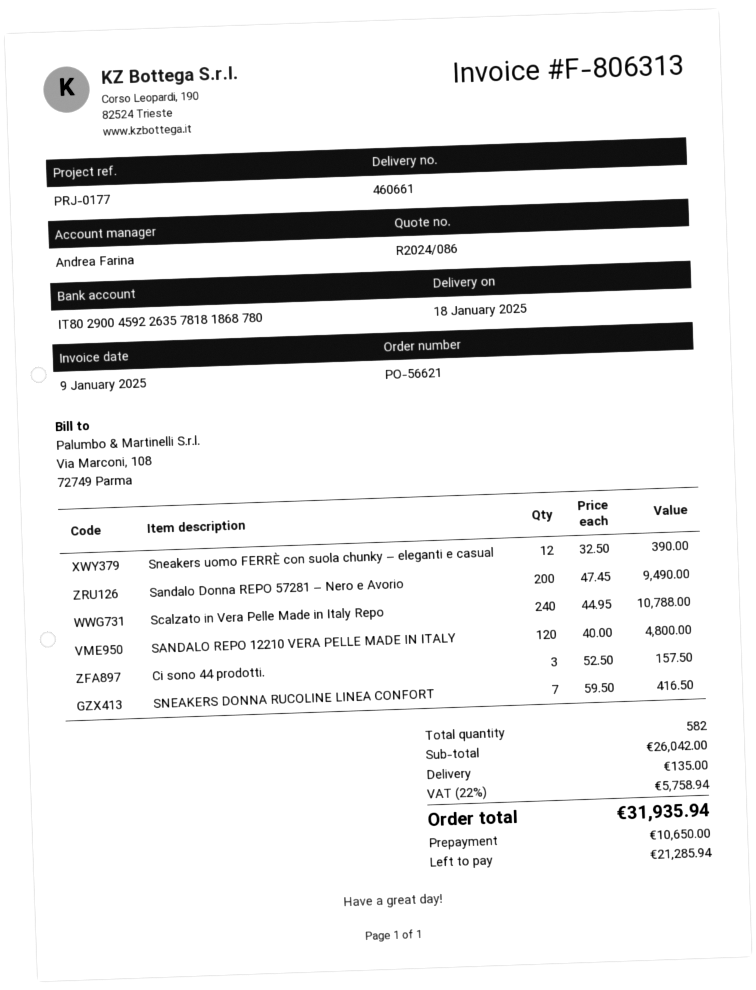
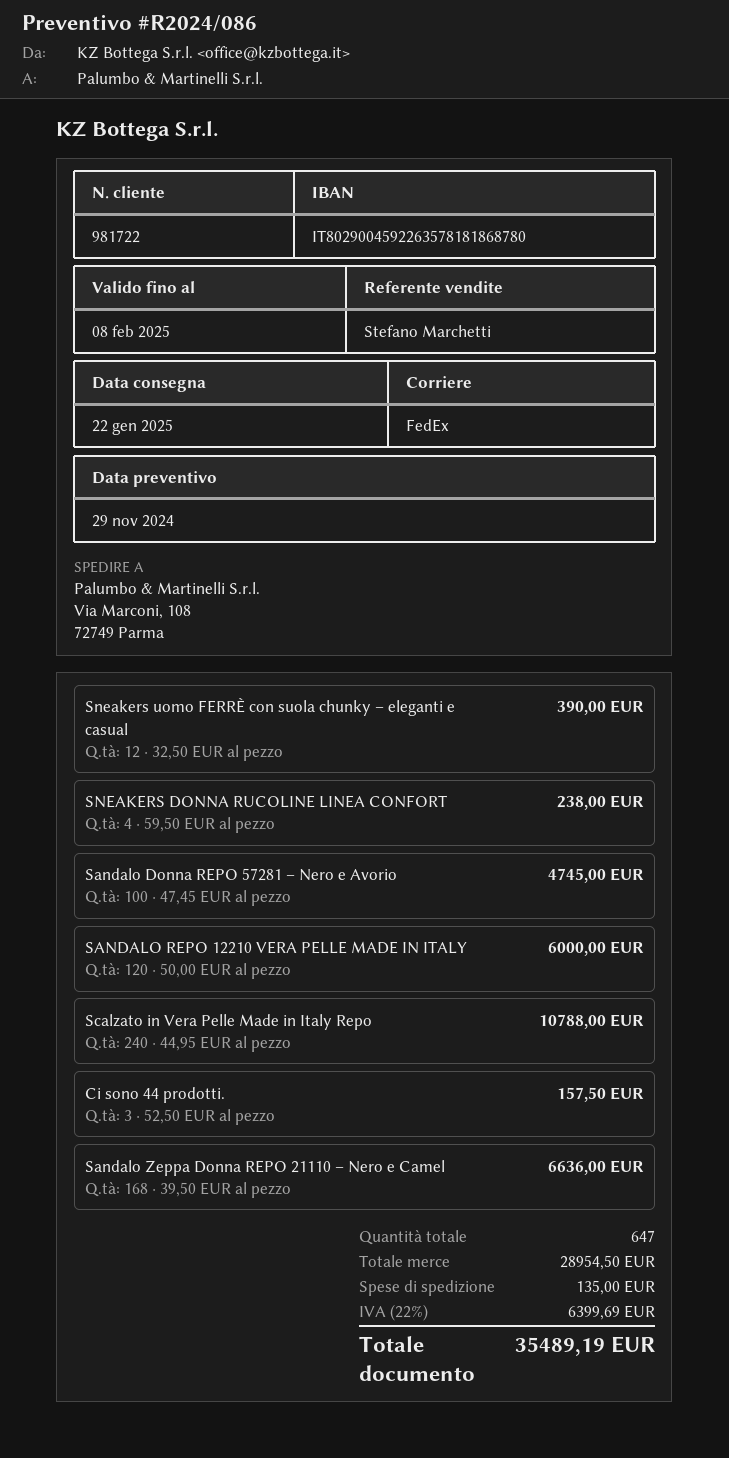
delivery date: 2025-01-18 -> 2025-01-22
sales rep: Andrea Farina -> Stefano Marchetti
Sandalo Donna REPO 57281 – Nero e Avorio: 200 x 47.45 = 9490.00 -> 100 x 47.45 = 4745.00
SANDALO REPO 12210 VERA PELLE MADE IN ITALY: 120 x 40.00 = 4800.00 -> 120 x 50.00 = 6000.00
SNEAKERS DONNA RUCOLINE LINEA CONFORT: 7 x 59.50 = 416.50 -> 4 x 59.50 = 238.00
Sandalo Zeppa Donna REPO 21110 – Nero e Camel: none -> 168 x 39.50 = 6636.00
total quantity: 582 -> 647
subtotal: 26042.00 -> 28954.50
tax: 22% = 5758.94 -> 22% = 6399.69
total: 31935.94 -> 35489.19

